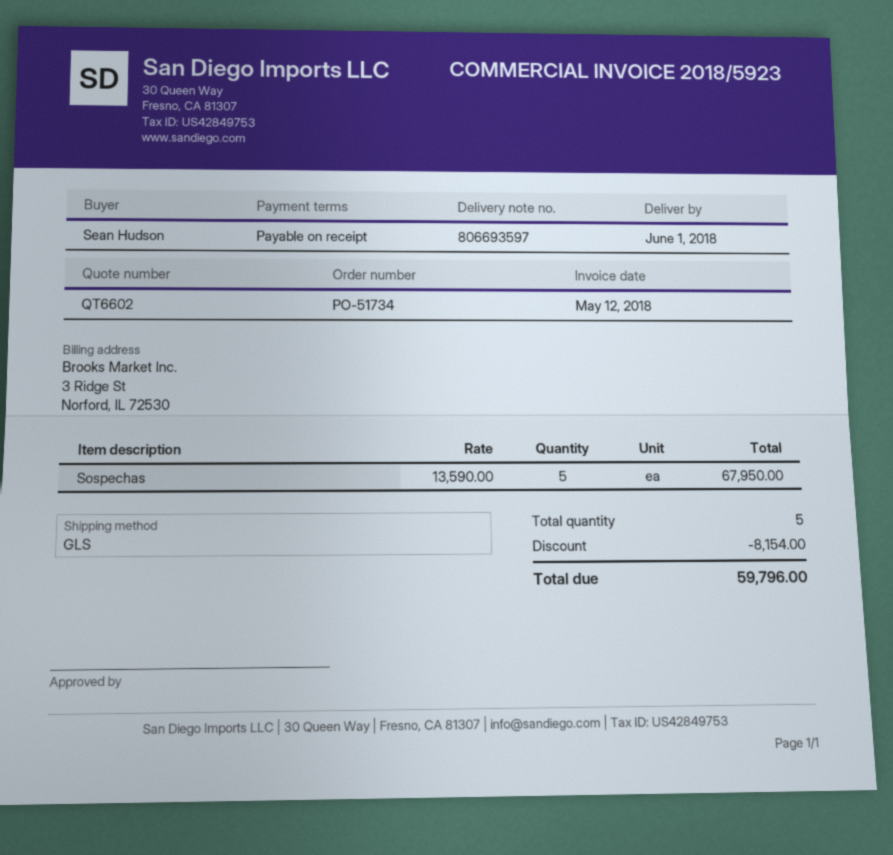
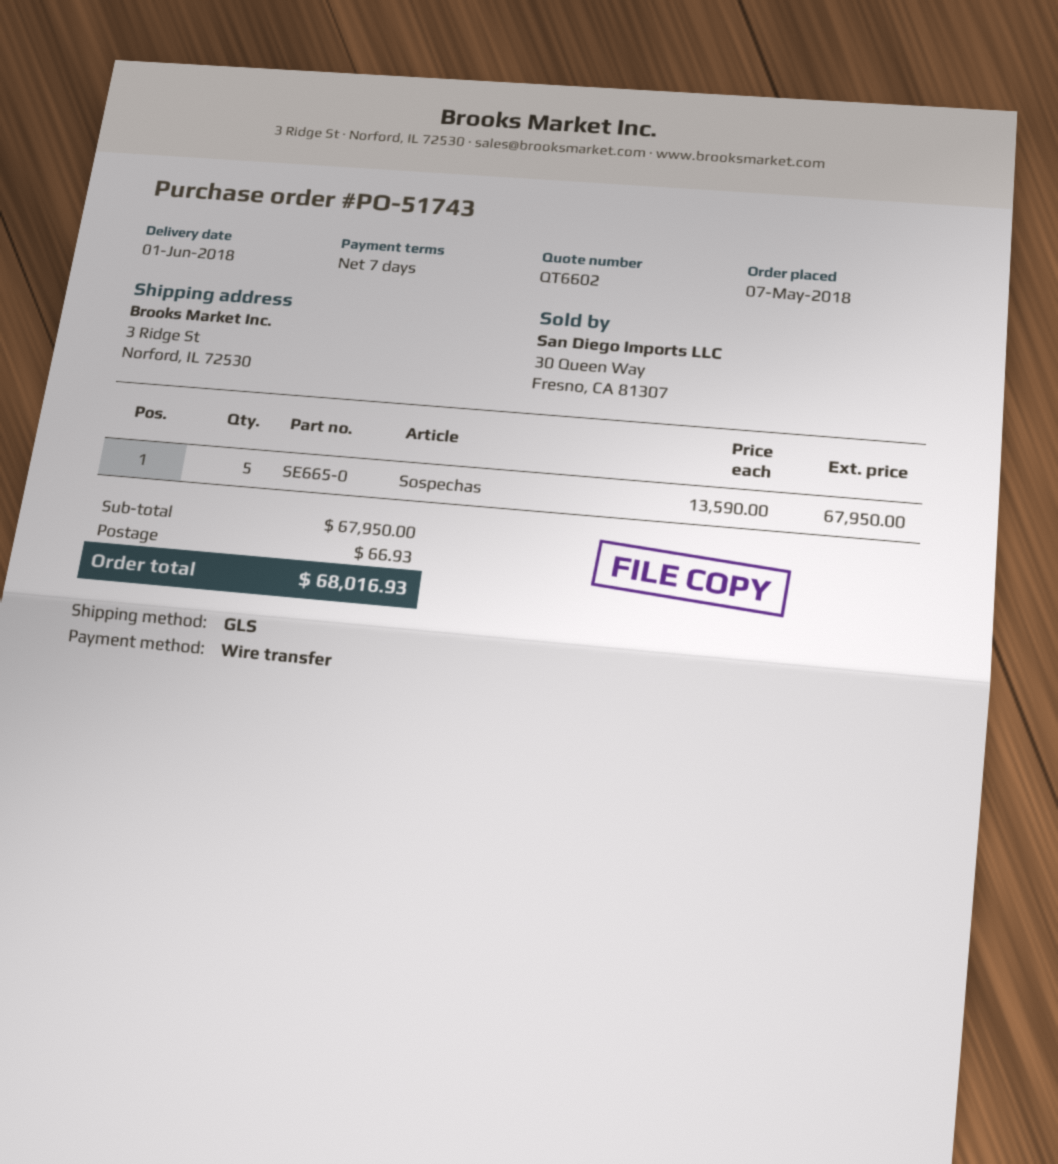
order number: PO-51734 -> PO-51743
payment terms: on receipt -> 7 days
discount: 8154.00 -> none
shipping: none -> 66.93
total: 59796.00 -> 68016.93

